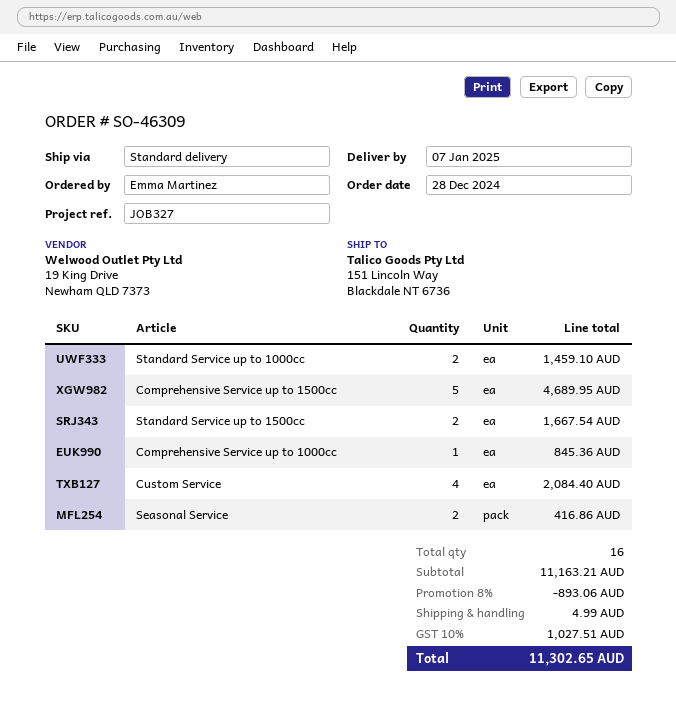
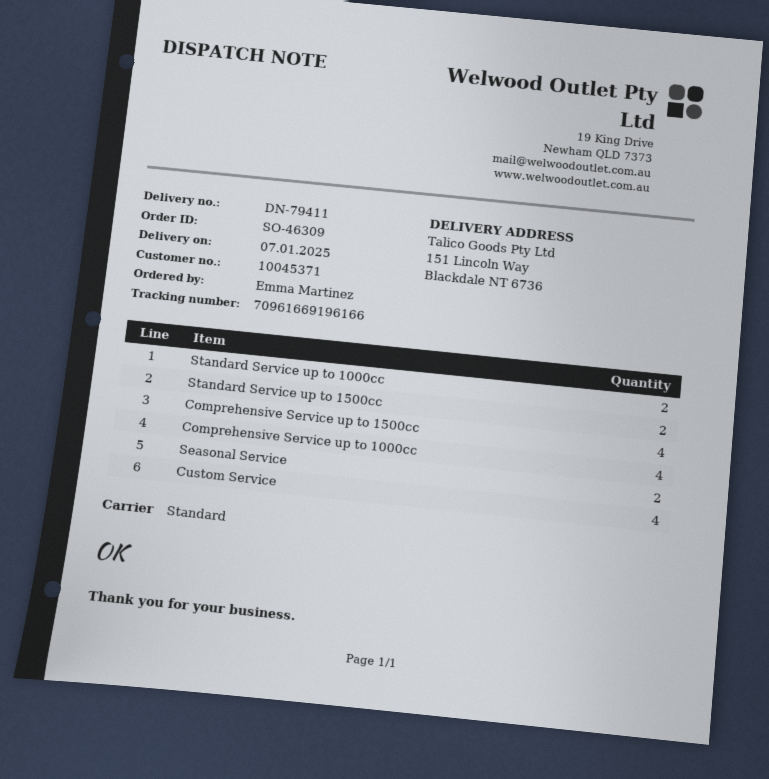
Comprehensive Service up to 1500cc: 5 -> 4
Comprehensive Service up to 1000cc: 1 -> 4

